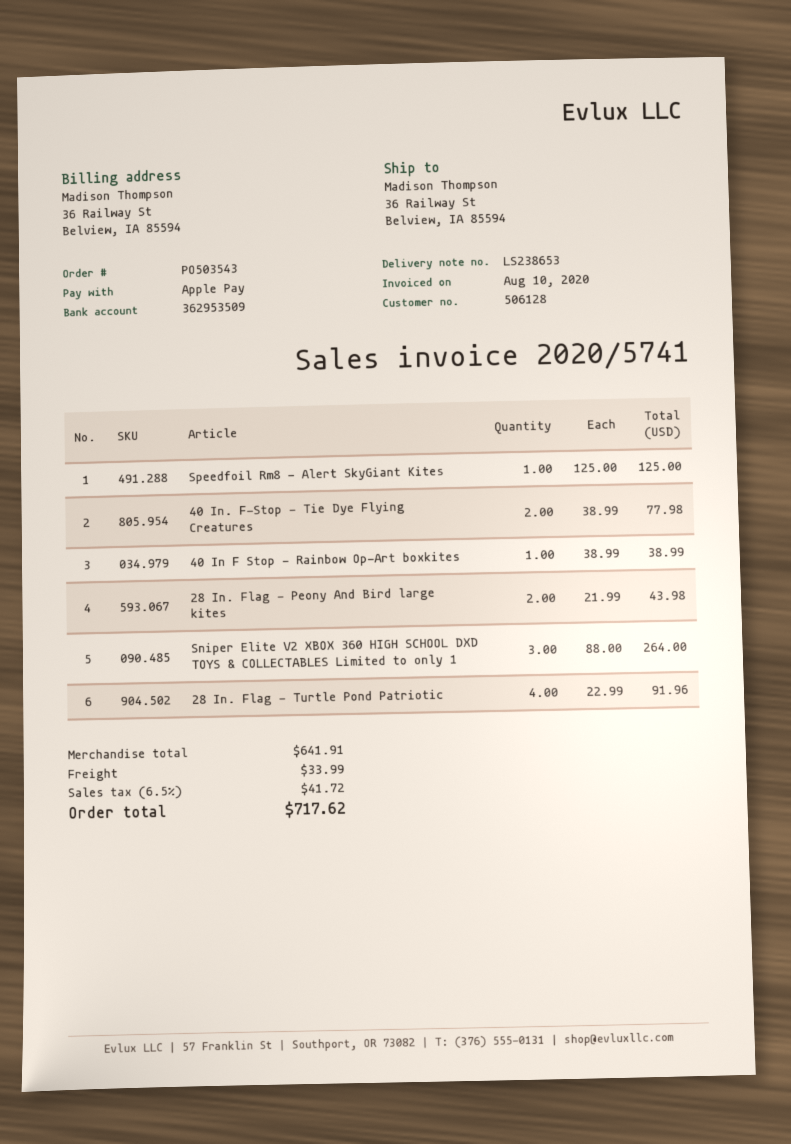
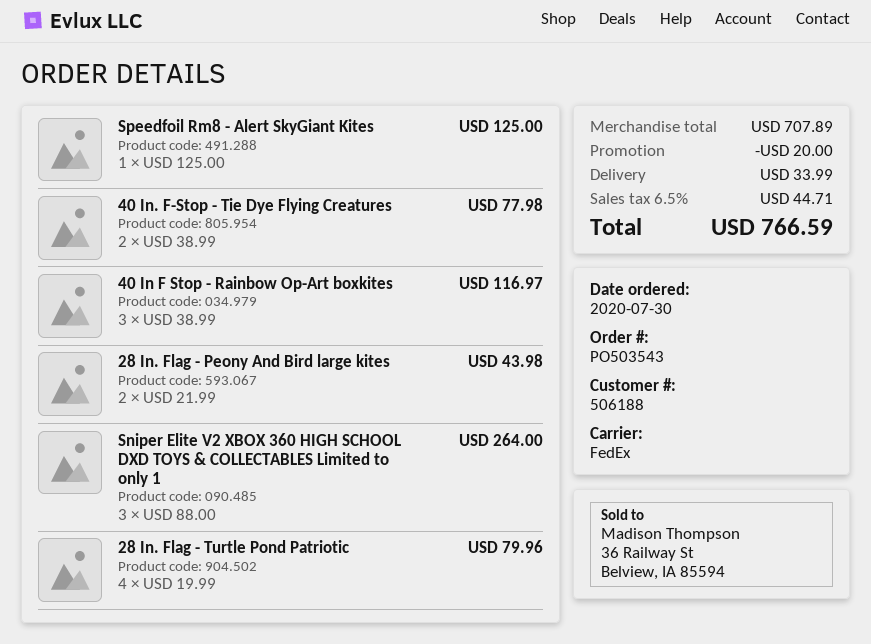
customer number: 506128 -> 506188
40 In F Stop - Rainbow Op-Art boxkites: 1 x 38.99 = 38.99 -> 3 x 38.99 = 116.97
28 In. Flag - Turtle Pond Patriotic: 4 x 22.99 = 91.96 -> 4 x 19.99 = 79.96
subtotal: 641.91 -> 707.89
discount: none -> 20.00
tax: 6.5% = 41.72 -> 6.5% = 44.71
total: 717.62 -> 766.59

